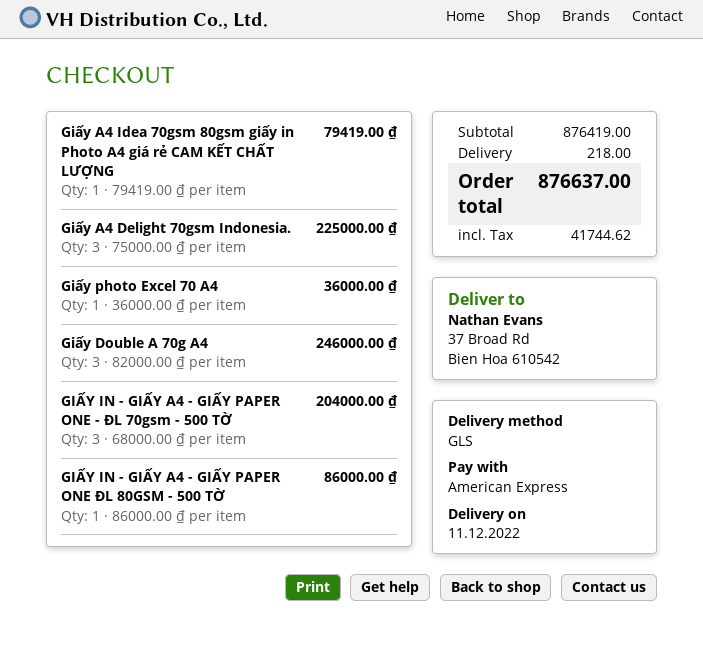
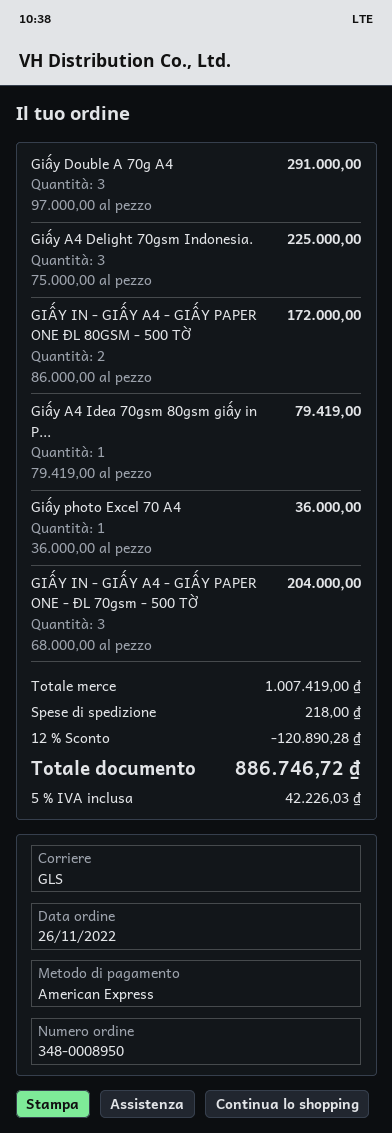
Giấy Double A 70g A4: 3 x 82000.00 = 246000.00 -> 3 x 97000.00 = 291000.00
GIẤY IN - GIẤY A4 - GIẤY PAPER ONE ĐL 80GSM - 500 TỜ: 1 x 86000.00 = 86000.00 -> 2 x 86000.00 = 172000.00
subtotal: 876419.00 -> 1007419.00
discount: none -> 12% = 120890.28
tax: 41744.62 -> 42226.03
total: 876637.00 -> 886746.72

